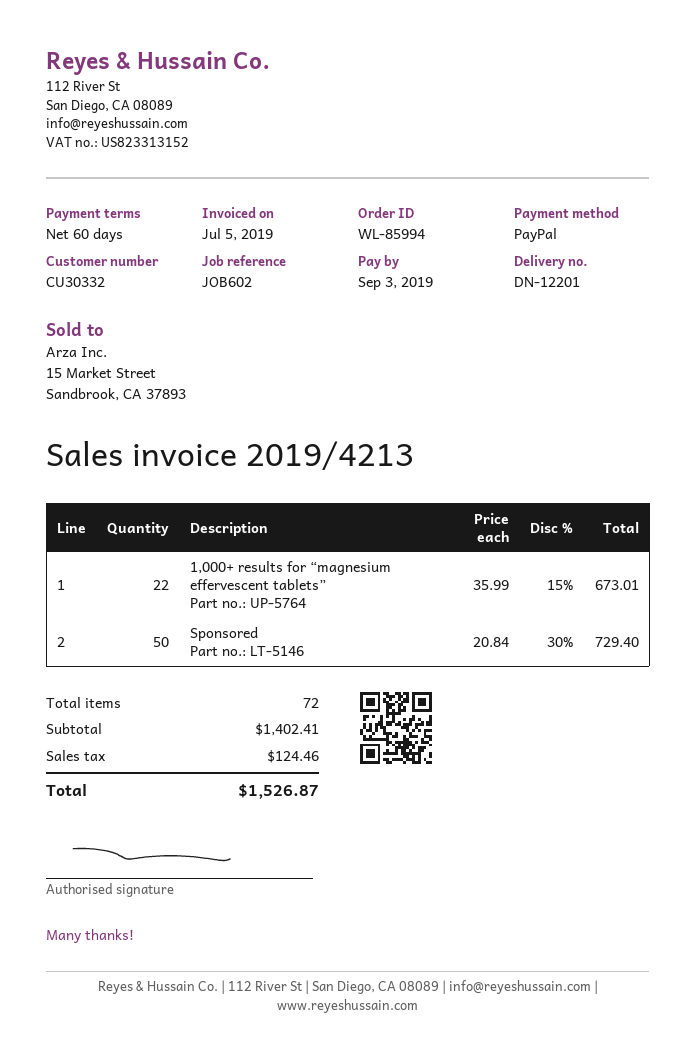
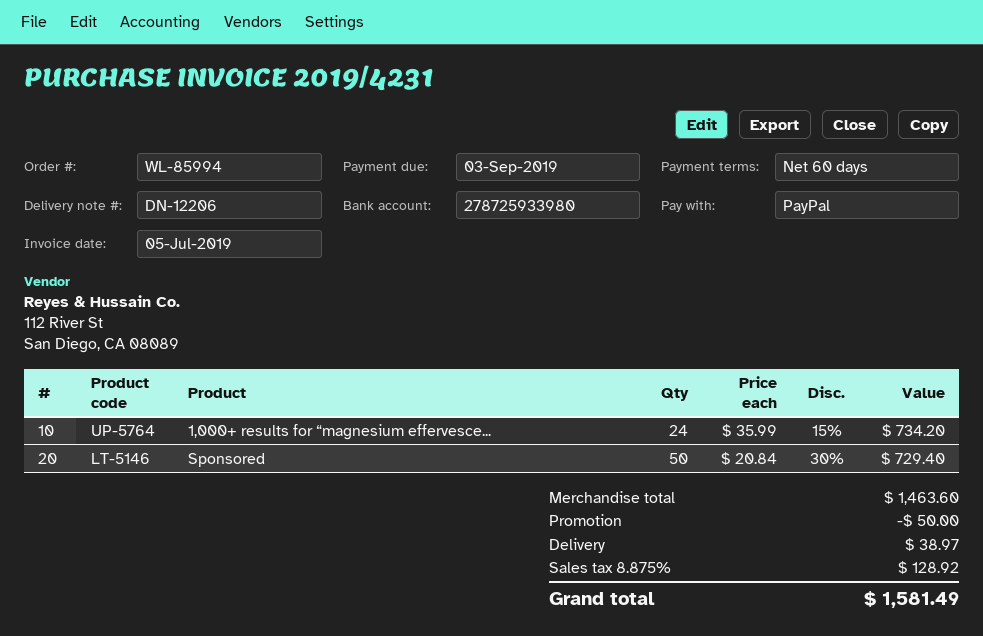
delivery note number: DN-12201 -> DN-12206
invoice number: 2019/4213 -> 2019/4231
1,000+ results for “magnesium effervescent tablets”: 22 x 35.99 - 15% = 673.01 -> 24 x 35.99 - 15% = 734.20
subtotal: 1402.41 -> 1463.60
discount: none -> 50.00
shipping: none -> 38.97
tax: 124.46 -> 128.92
total: 1526.87 -> 1581.49

